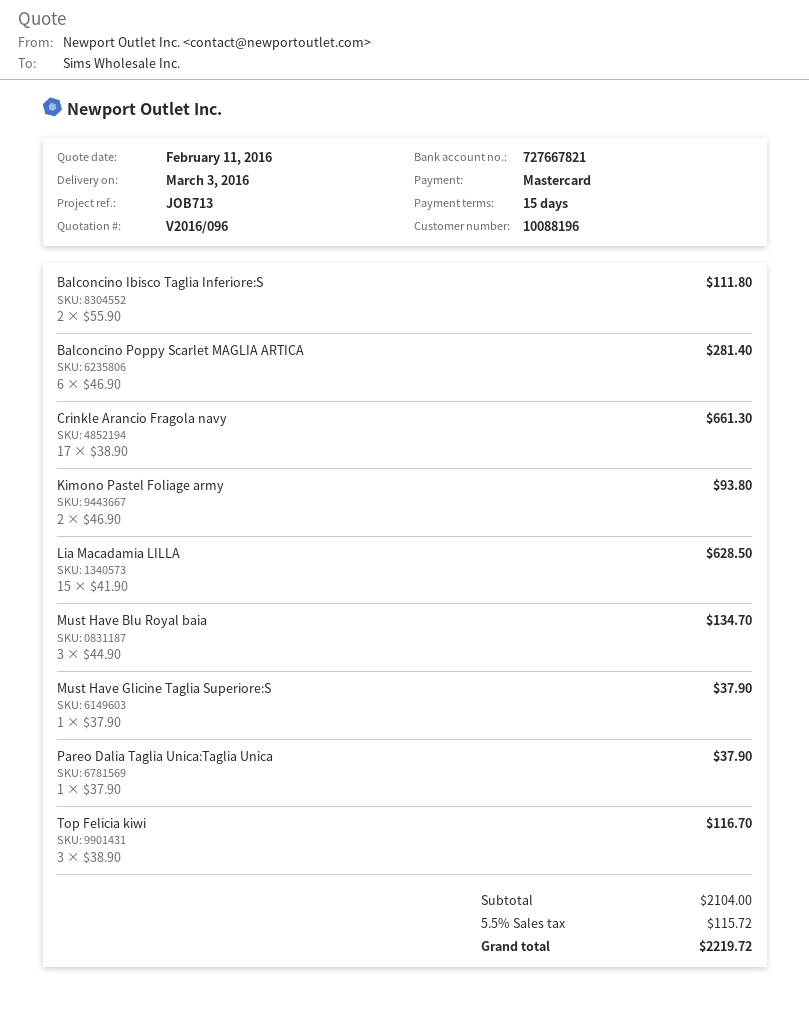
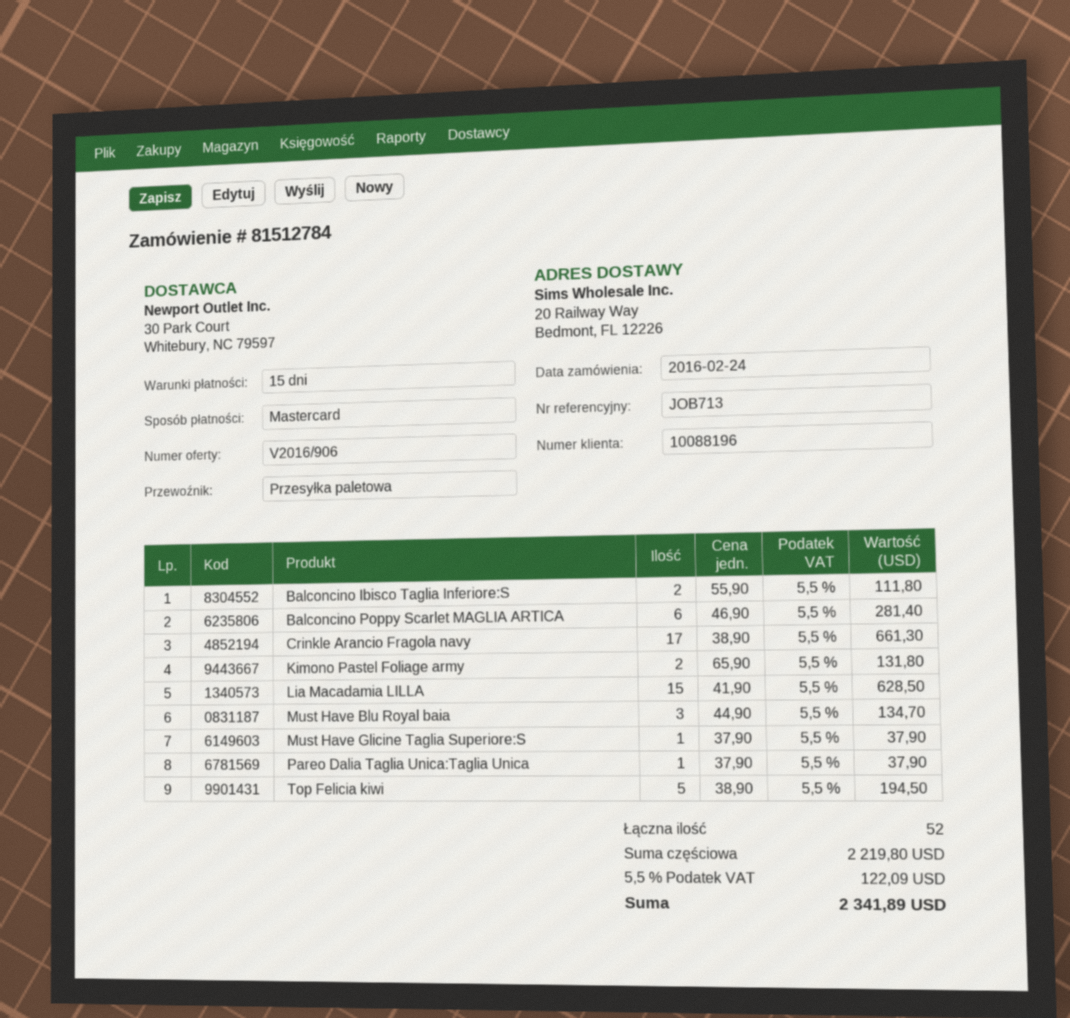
quote number: V2016/096 -> V2016/906
Kimono Pastel Foliage army: 2 x 46.90 = 93.80 -> 2 x 65.90 = 131.80
Top Felicia kiwi: 3 x 38.90 = 116.70 -> 5 x 38.90 = 194.50
subtotal: 2104.00 -> 2219.80
tax: 5.5% = 115.72 -> 5.5% = 122.09
total: 2219.72 -> 2341.89

